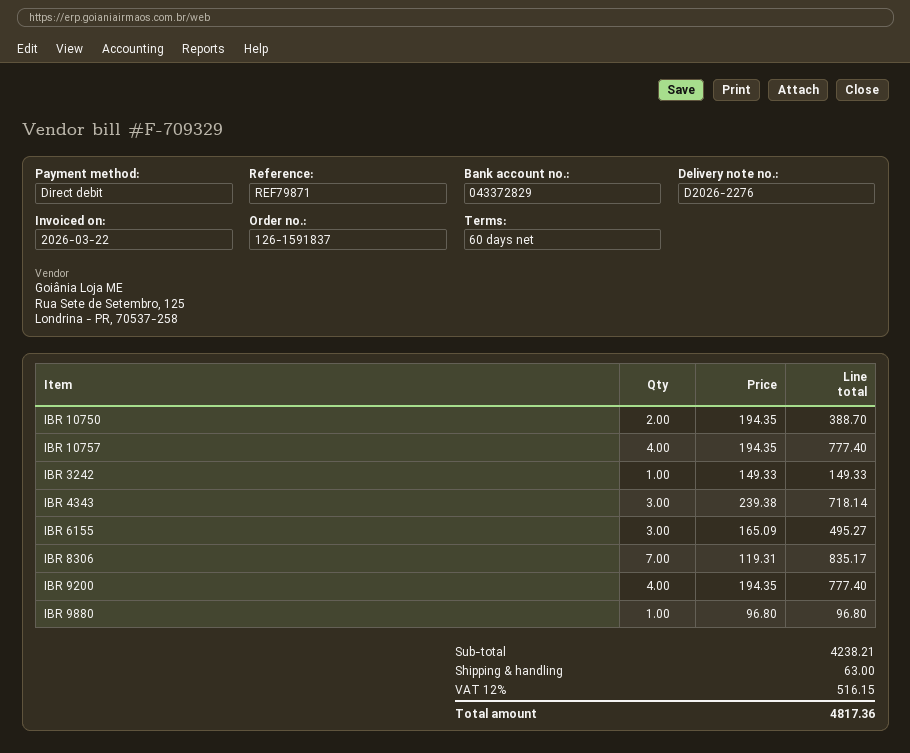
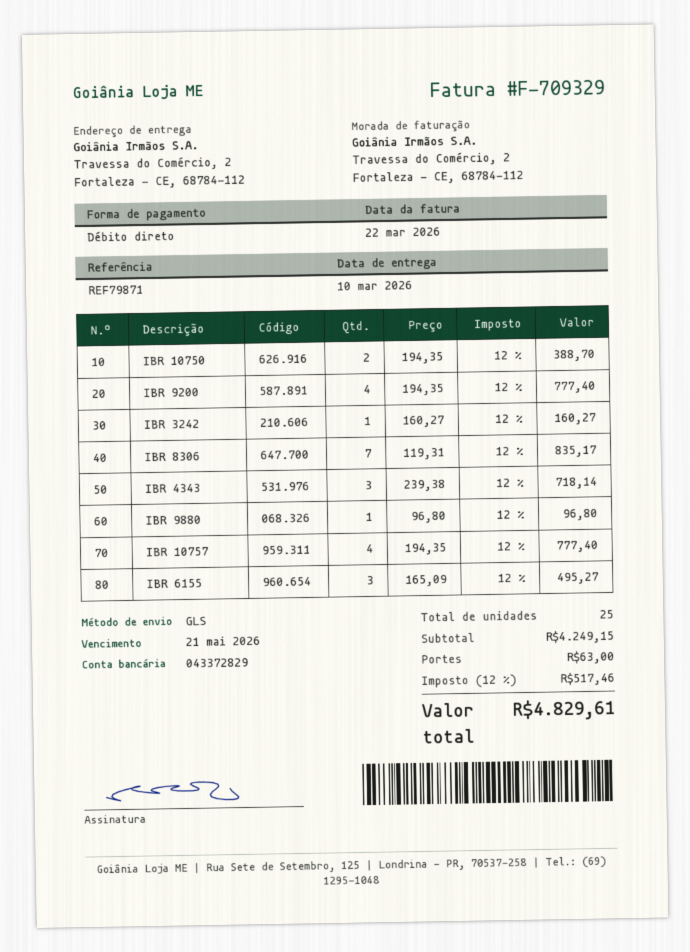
IBR 3242: 1 x 149.33 = 149.33 -> 1 x 160.27 = 160.27
subtotal: 4238.21 -> 4249.15
tax: 12% = 516.15 -> 12% = 517.46
total: 4817.36 -> 4829.61

